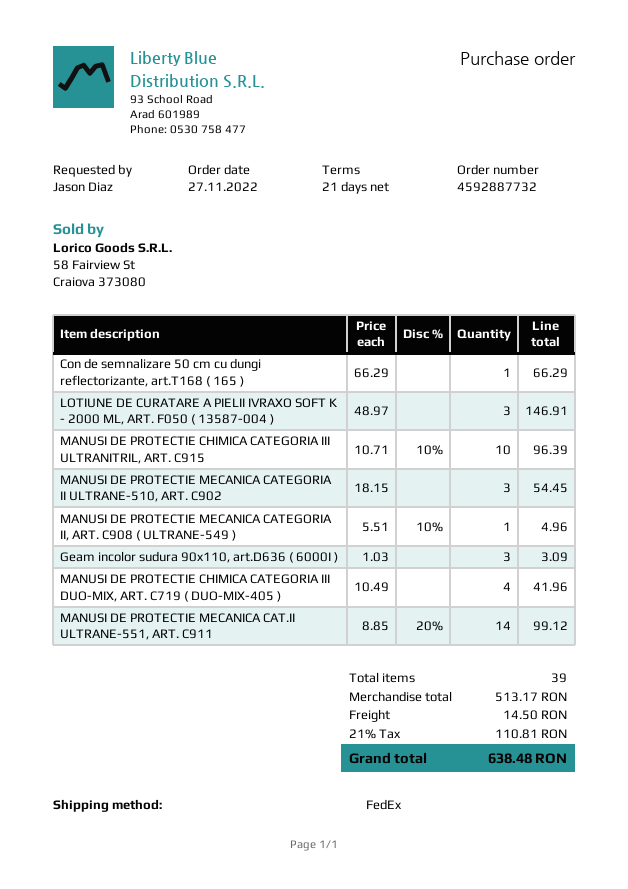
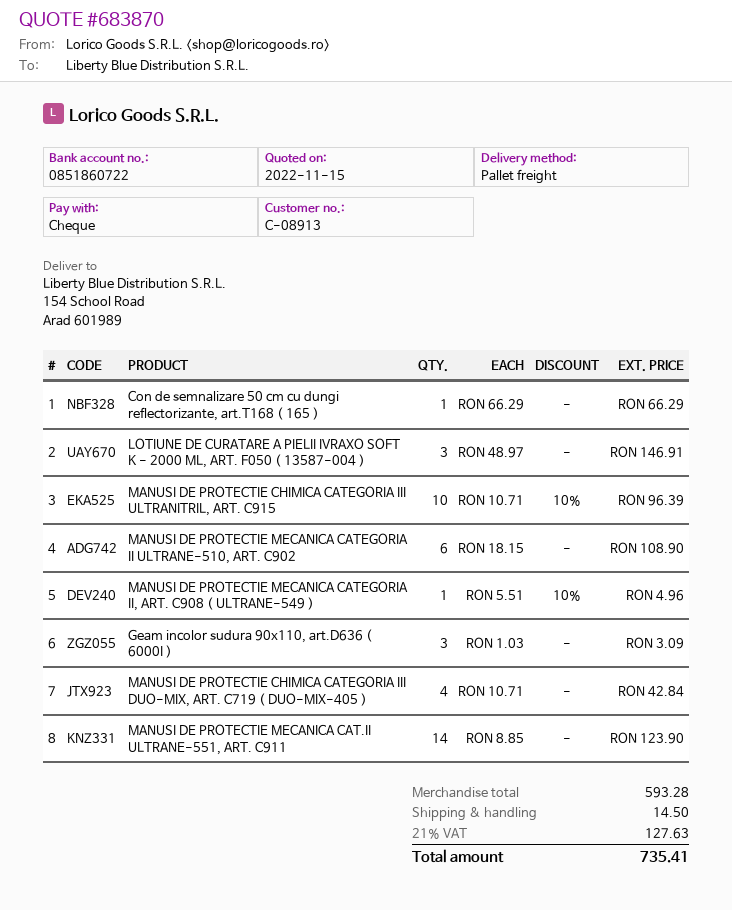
shipping method: FedEx -> pallet freight
MANUSI DE PROTECTIE MECANICA CATEGORIA II ULTRANE-510, ART. C902: 3 x 18.15 = 54.45 -> 6 x 18.15 = 108.90
MANUSI DE PROTECTIE CHIMICA CATEGORIA III DUO-MIX, ART. C719 ( DUO-MIX-405 ): 4 x 10.49 = 41.96 -> 4 x 10.71 = 42.84
MANUSI DE PROTECTIE MECANICA CAT.II ULTRANE-551, ART. C911: 14 x 8.85 - 20% = 99.12 -> 14 x 8.85 = 123.90
subtotal: 513.17 -> 593.28
tax: 21% = 110.81 -> 21% = 127.63
total: 638.48 -> 735.41

